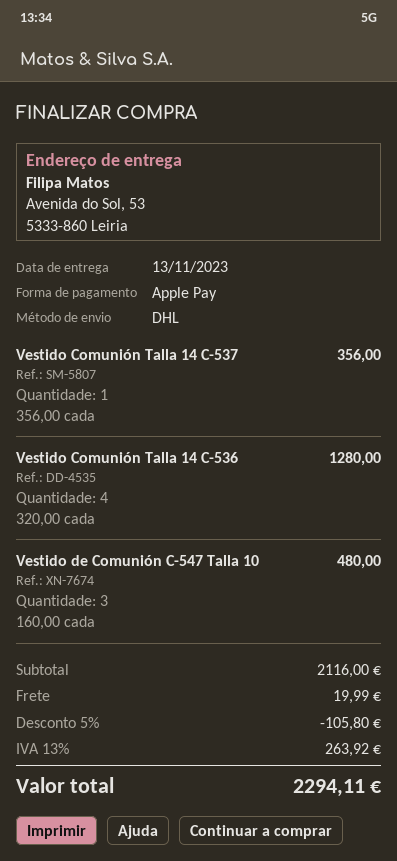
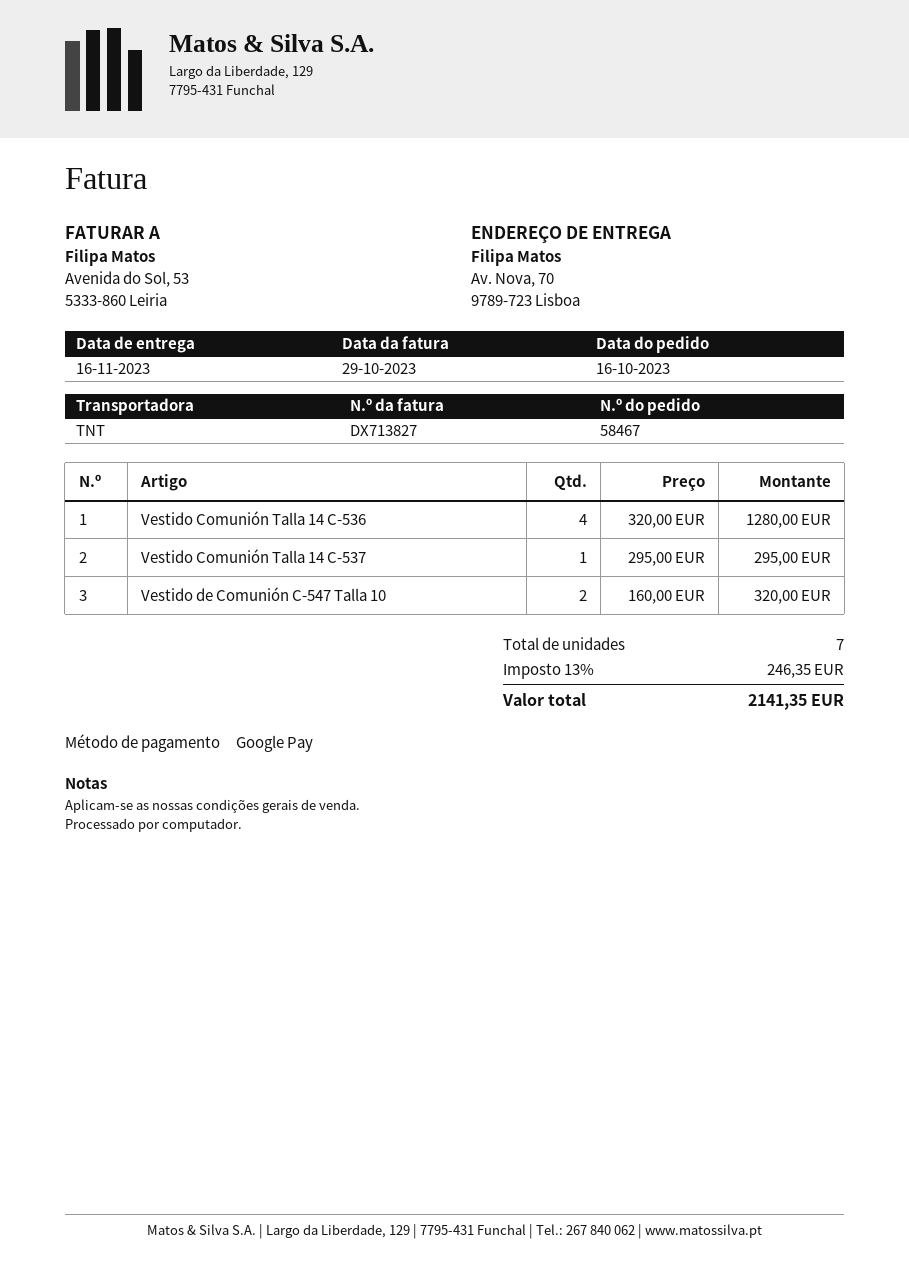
delivery date: 2023-11-13 -> 2023-11-16
payment method: Apple Pay -> Google Pay
shipping method: DHL -> TNT
ship to: Avenida do Sol, 53, 5333-860 Leiria -> Av. Nova, 70, 9789-723 Lisboa
Vestido Comunión Talla 14 C-537: 1 x 356.00 = 356.00 -> 1 x 295.00 = 295.00
Vestido de Comunión C-547 Talla 10: 3 x 160.00 = 480.00 -> 2 x 160.00 = 320.00
discount: 5% = 105.80 -> none
shipping: 19.99 -> none
tax: 13% = 263.92 -> 13% = 246.35
total: 2294.11 -> 2141.35

